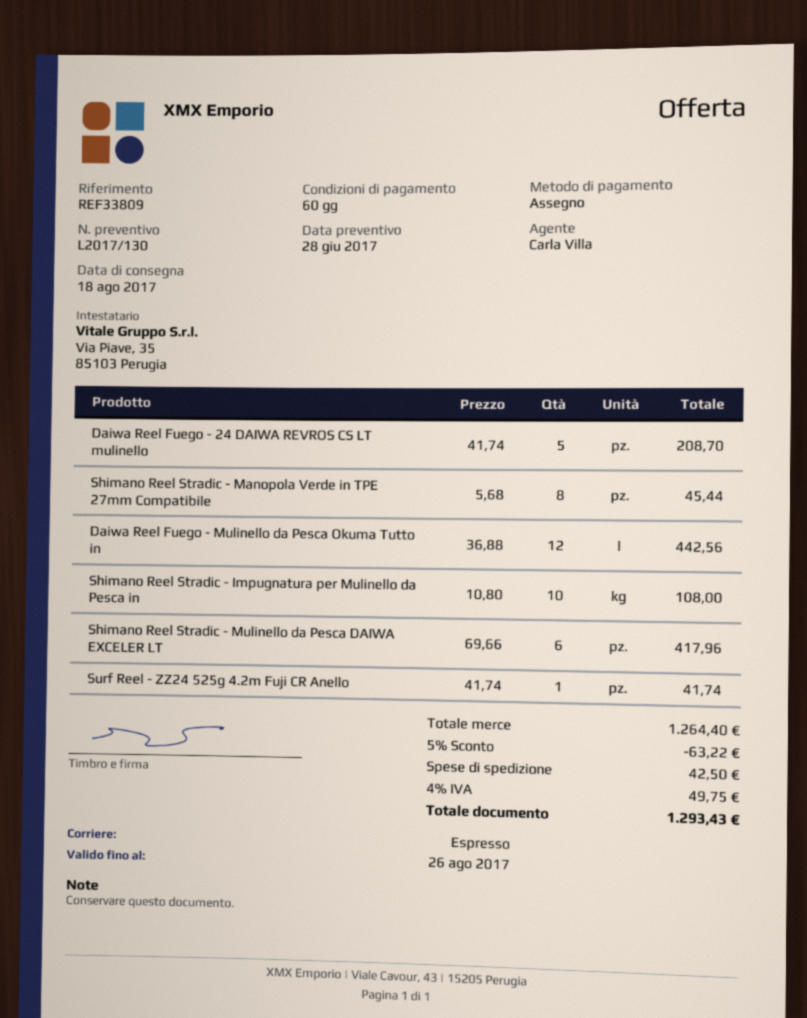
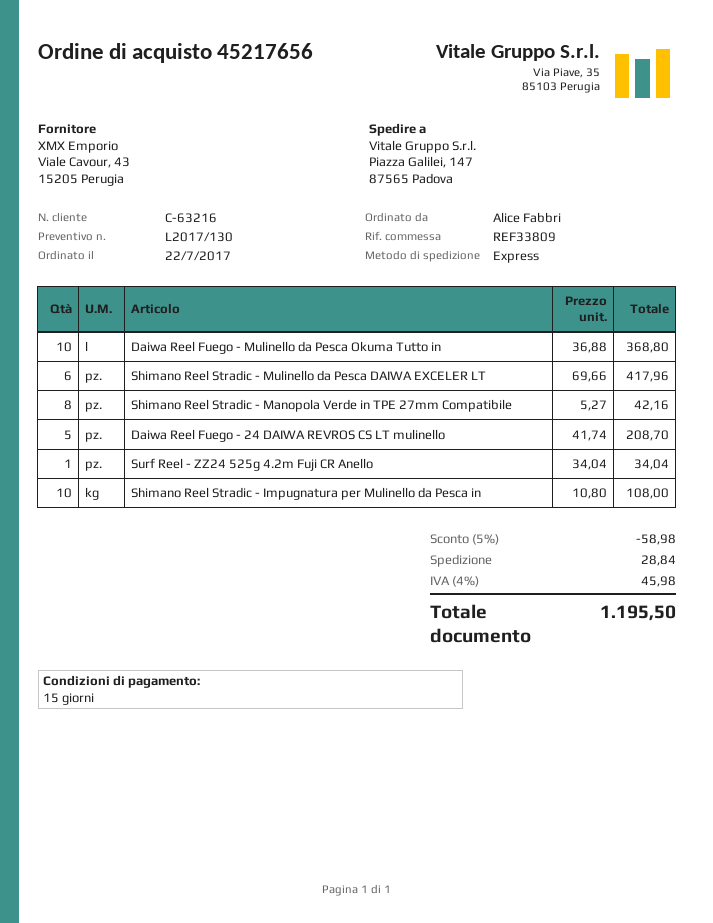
payment terms: 60 days -> 15 days
Shimano Reel Stradic - Manopola Verde in TPE 27mm Compatibile: 8 x 5.68 = 45.44 -> 8 x 5.27 = 42.16
Daiwa Reel Fuego - Mulinello da Pesca Okuma Tutto in: 12 x 36.88 = 442.56 -> 10 x 36.88 = 368.80
Surf Reel - ZZ24 525g 4.2m Fuji CR Anello: 1 x 41.74 = 41.74 -> 1 x 34.04 = 34.04
discount: 5% = 63.22 -> 5% = 58.98
shipping: 42.50 -> 28.84
tax: 4% = 49.75 -> 4% = 45.98
total: 1293.43 -> 1195.50

